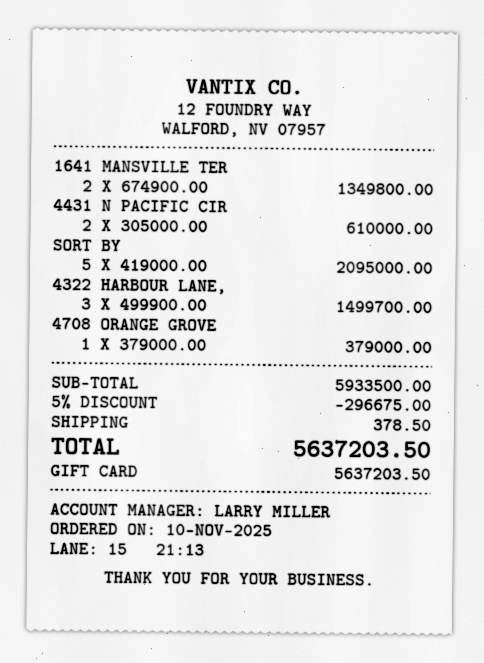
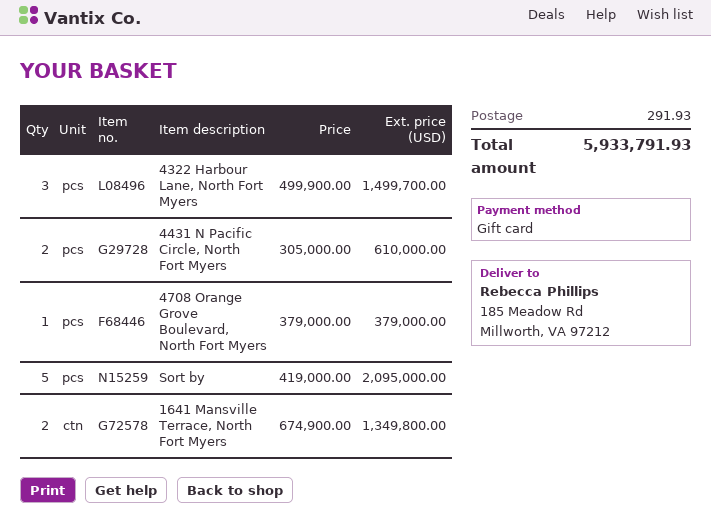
discount: 5% = 296675.00 -> none
shipping: 378.50 -> 291.93
total: 5637203.50 -> 5933791.93

